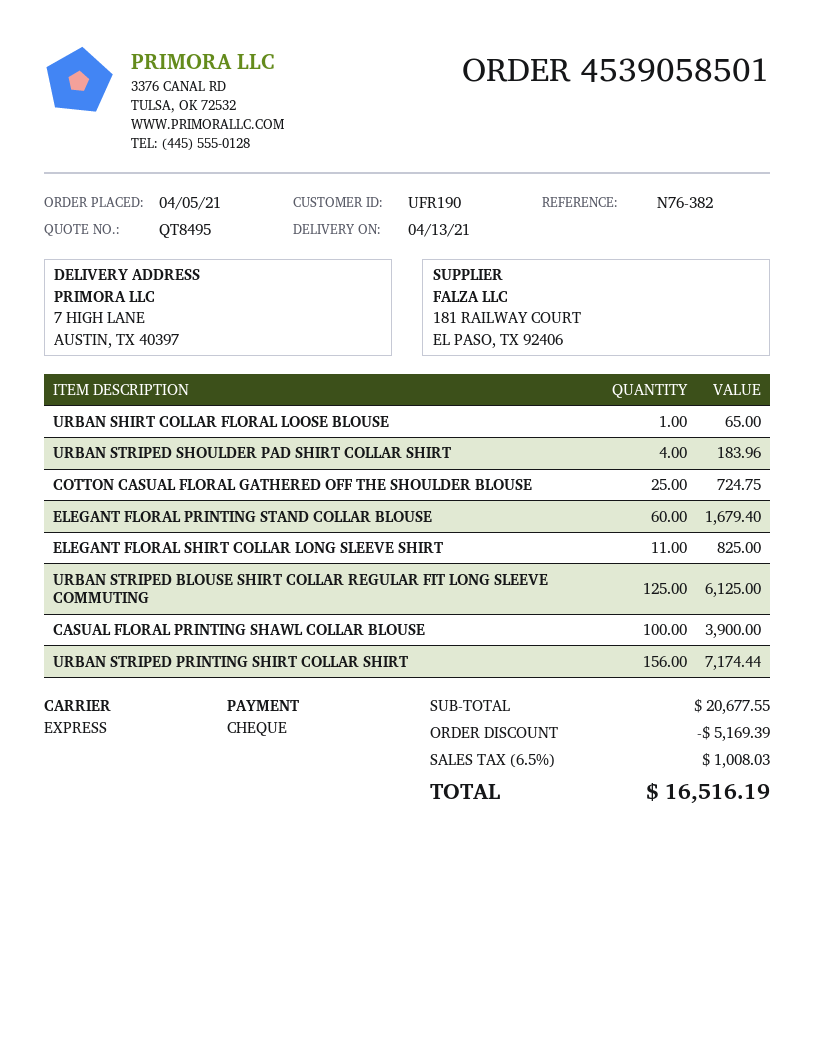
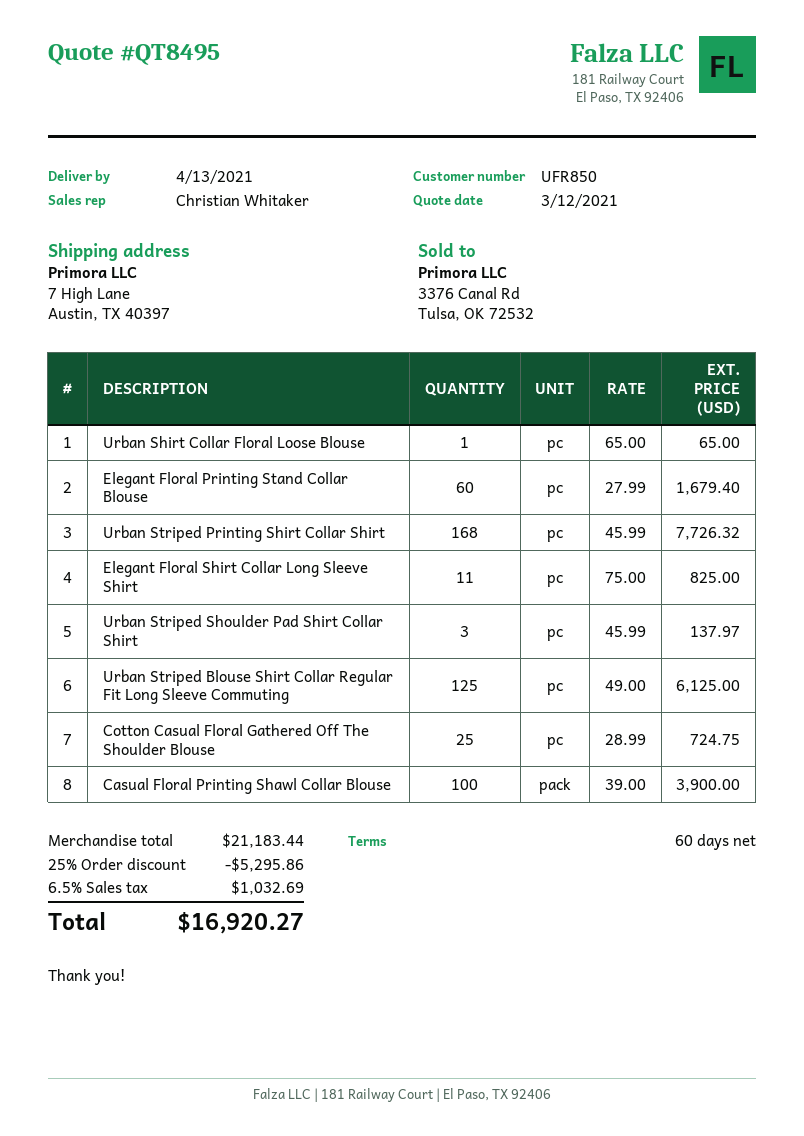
customer number: UFR190 -> UFR850
URBAN STRIPED SHOULDER PAD SHIRT COLLAR SHIRT: 4 for 183.96 -> 3 for 137.97
URBAN STRIPED PRINTING SHIRT COLLAR SHIRT: 156 for 7174.44 -> 168 for 7726.32
subtotal: 20677.55 -> 21183.44
discount: 5169.39 -> 5295.86
tax: 6.5% = 1008.03 -> 6.5% = 1032.69
total: 16516.19 -> 16920.27

